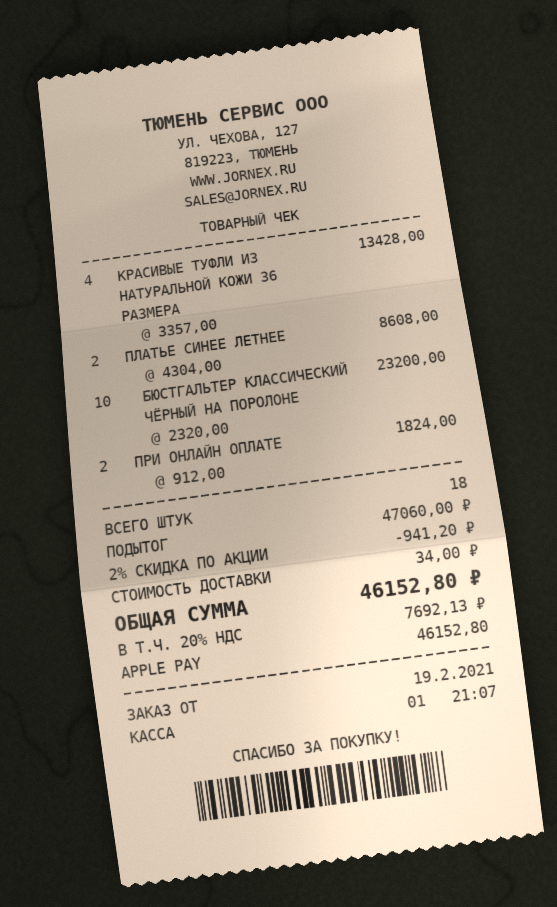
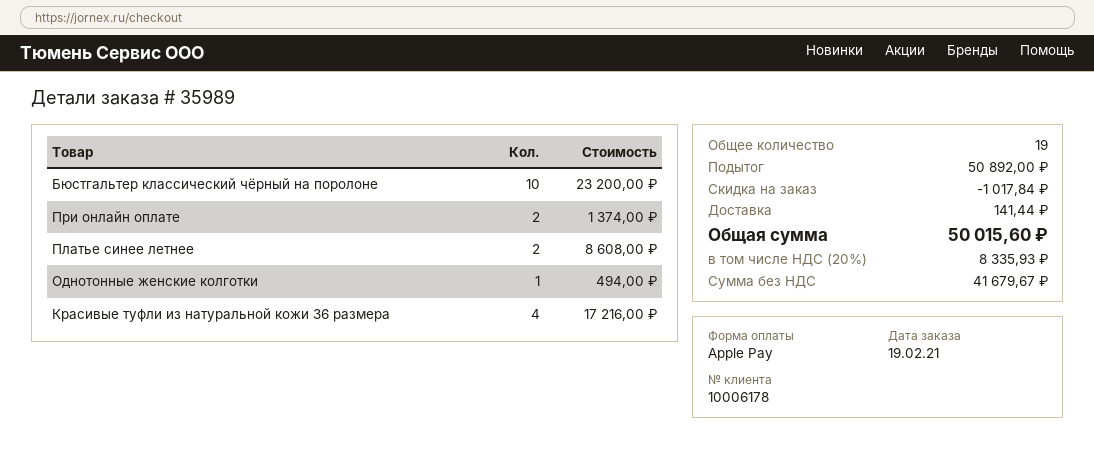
КРАСИВЫЕ ТУФЛИ ИЗ НАТУРАЛЬНОЙ КОЖИ 36 РАЗМЕРА: 4 for 13428.00 -> 4 for 17216.00
ПРИ ОНЛАЙН ОПЛАТЕ: 2 for 1824.00 -> 2 for 1374.00
Однотонные женские колготки: none -> 1 for 494.00
total quantity: 18 -> 19
subtotal: 47060.00 -> 50892.00
discount: 941.20 -> 1017.84
shipping: 34.00 -> 141.44
tax: 20% = 7692.13 -> 20% = 8335.93
total: 46152.80 -> 50015.60

